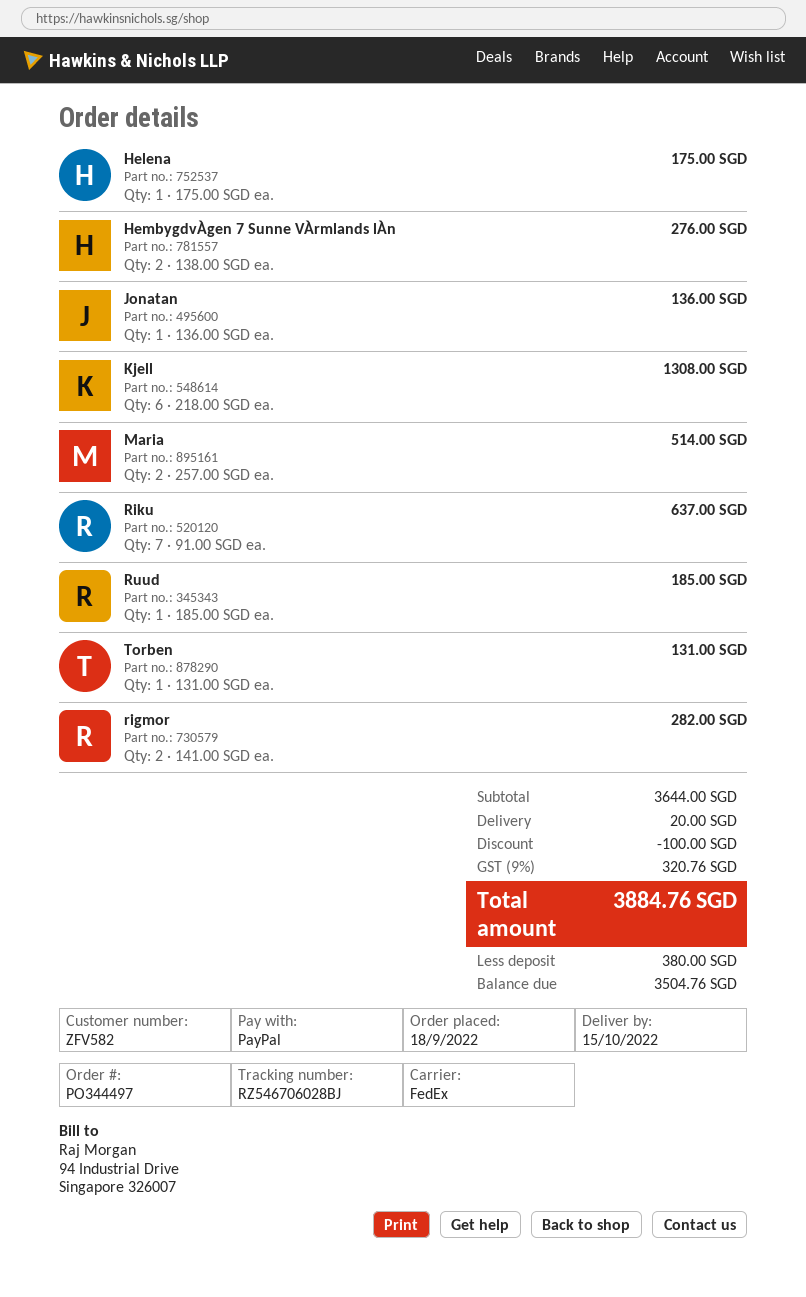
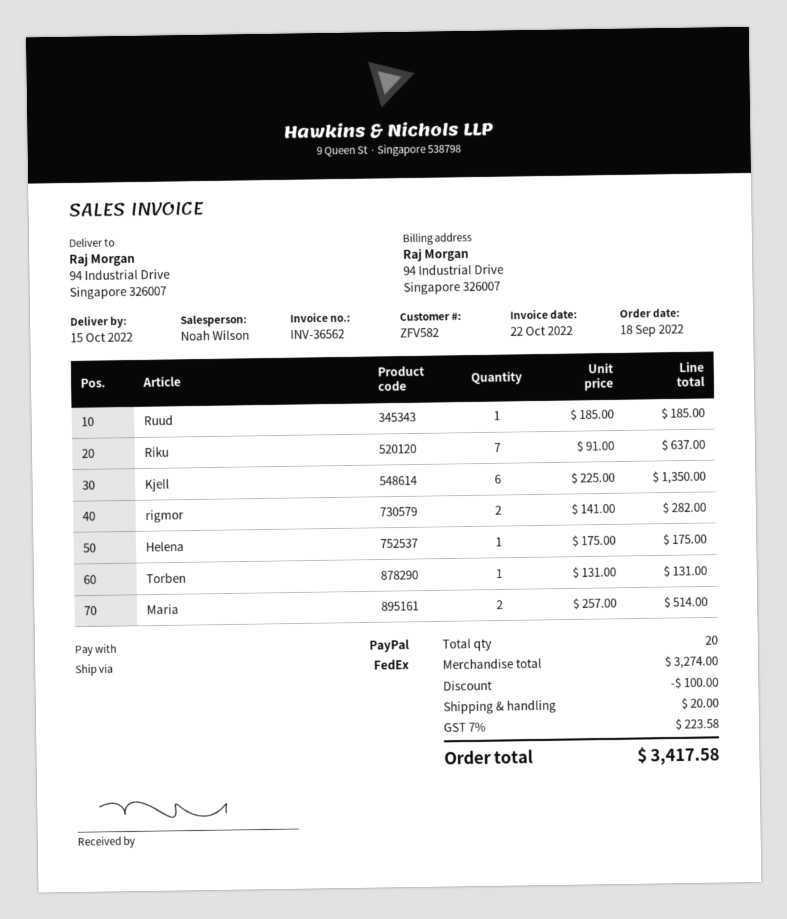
HembygdvÀgen 7 Sunne VÀrmlands lÀn: 2 x 138.00 = 276.00 -> none
Jonatan: 1 x 136.00 = 136.00 -> none
Kjell: 6 x 218.00 = 1308.00 -> 6 x 225.00 = 1350.00
subtotal: 3644.00 -> 3274.00
tax: 9% = 320.76 -> 7% = 223.58
total: 3884.76 -> 3417.58

